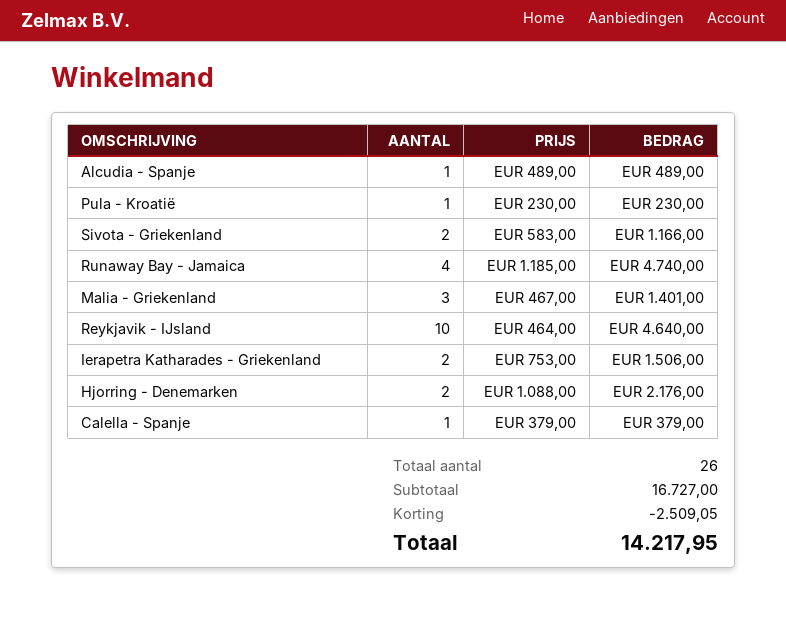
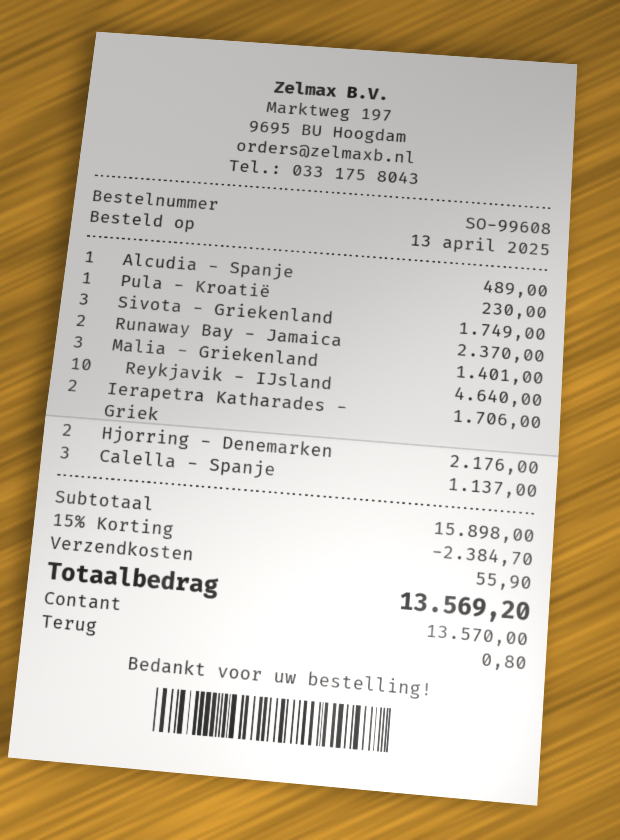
Sivota - Griekenland: 2 for 1166.00 -> 3 for 1749.00
Runaway Bay - Jamaica: 4 for 4740.00 -> 2 for 2370.00
Ierapetra Katharades - Griekenland: 2 for 1506.00 -> 2 for 1706.00
Calella - Spanje: 1 for 379.00 -> 3 for 1137.00
subtotal: 16727.00 -> 15898.00
discount: 2509.05 -> 2384.70
shipping: none -> 55.90
total: 14217.95 -> 13569.20

